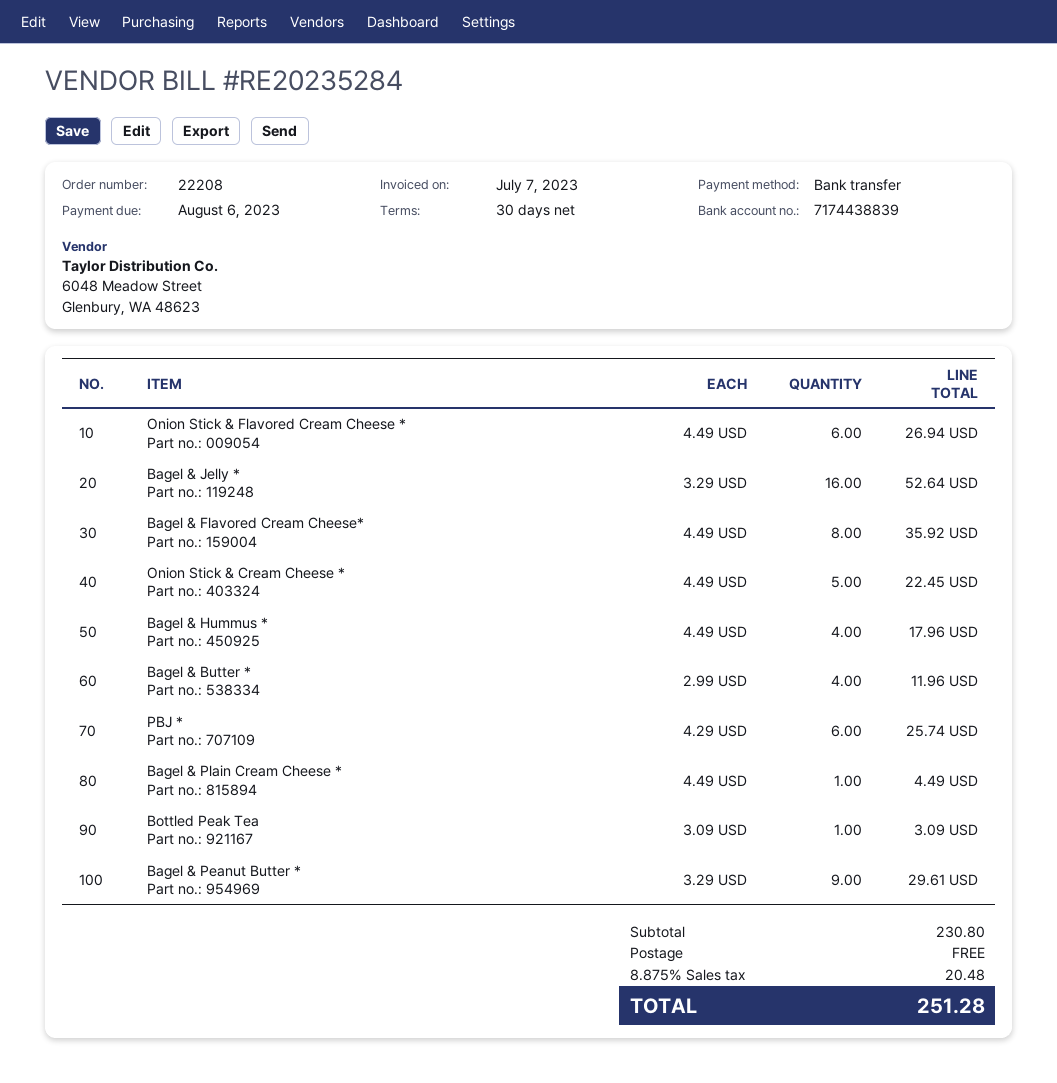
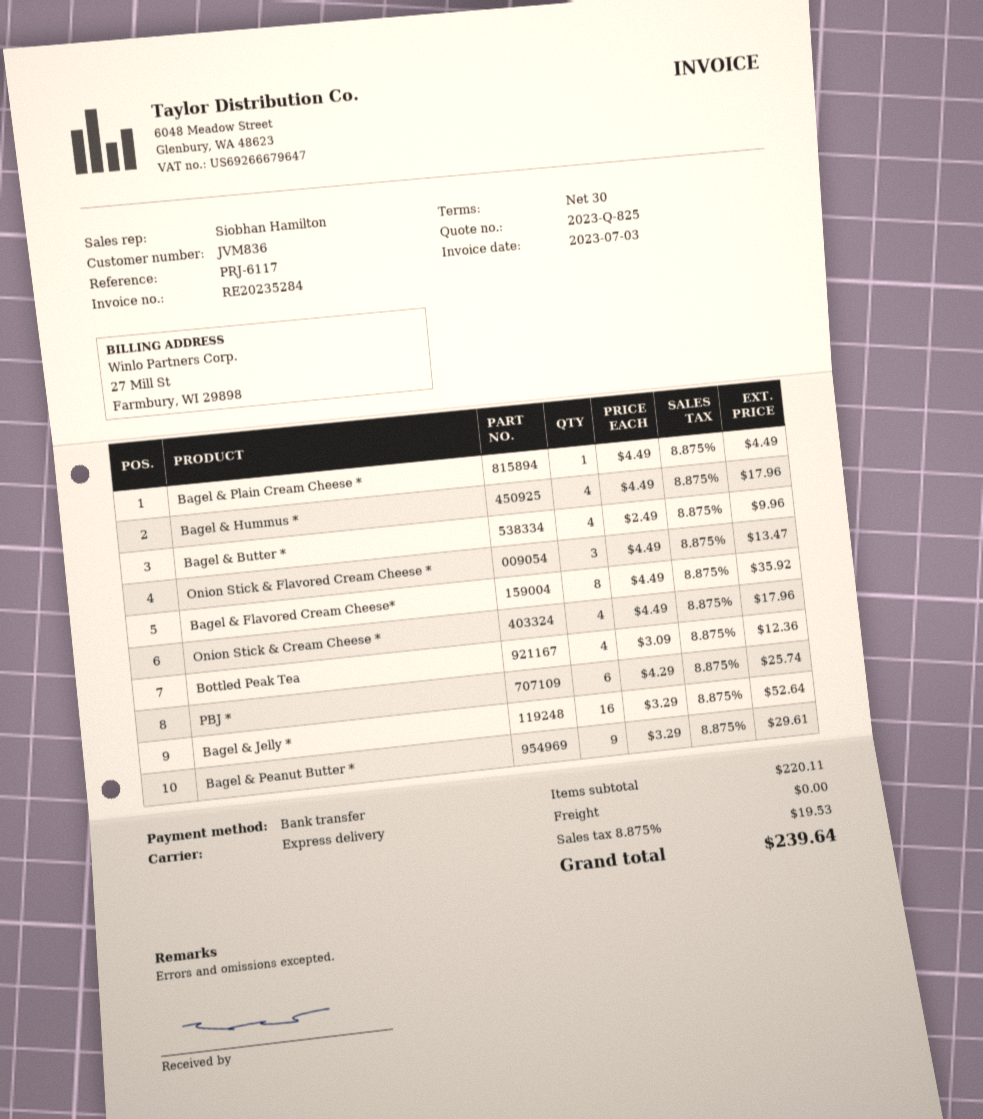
invoice date: 2023-07-07 -> 2023-07-03
Onion Stick & Flavored Cream Cheese *: 6 x 4.49 = 26.94 -> 3 x 4.49 = 13.47
Onion Stick & Cream Cheese *: 5 x 4.49 = 22.45 -> 4 x 4.49 = 17.96
Bagel & Butter *: 4 x 2.99 = 11.96 -> 4 x 2.49 = 9.96
Bottled Peak Tea: 1 x 3.09 = 3.09 -> 4 x 3.09 = 12.36
subtotal: 230.80 -> 220.11
tax: 8.875% = 20.48 -> 8.875% = 19.53
total: 251.28 -> 239.64

